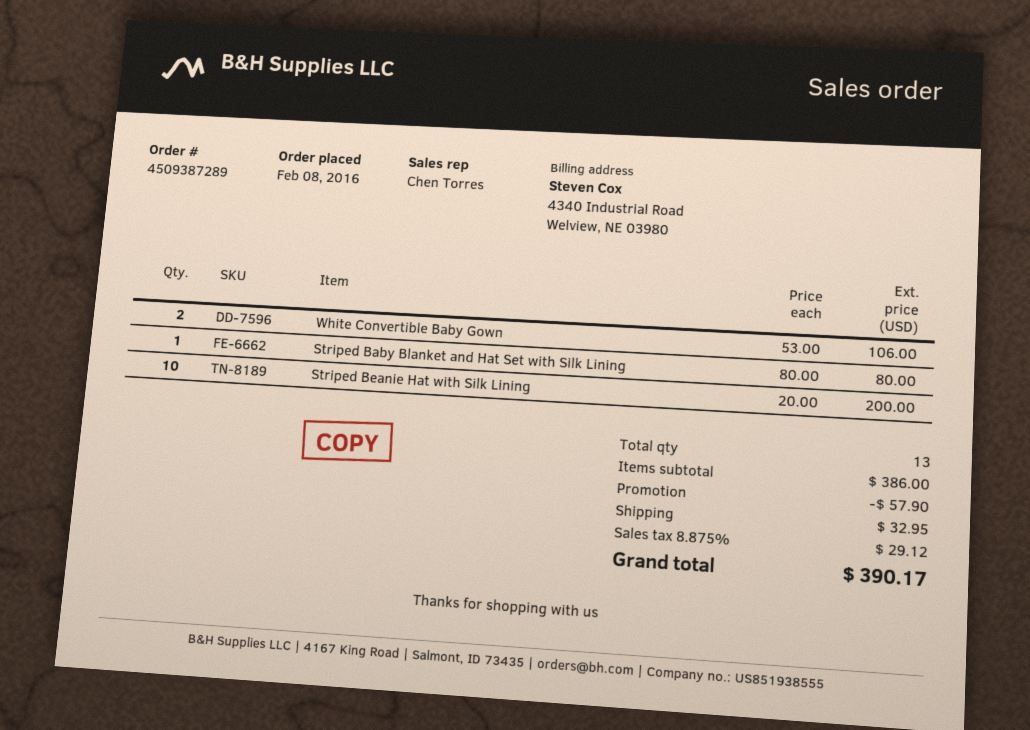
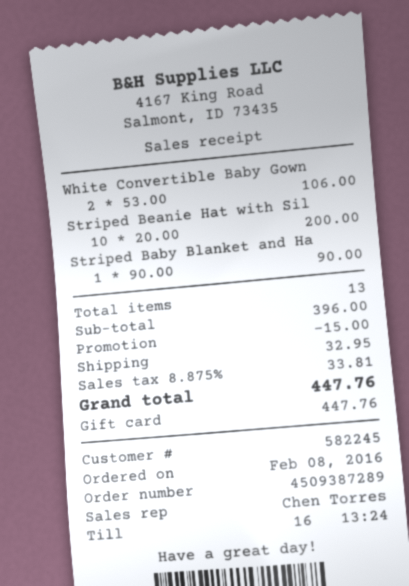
Striped Baby Blanket and Hat Set with Silk Lining: 1 x 80.00 = 80.00 -> 1 x 90.00 = 90.00
subtotal: 386.00 -> 396.00
discount: 57.90 -> 15.00
tax: 8.875% = 29.12 -> 8.875% = 33.81
total: 390.17 -> 447.76

